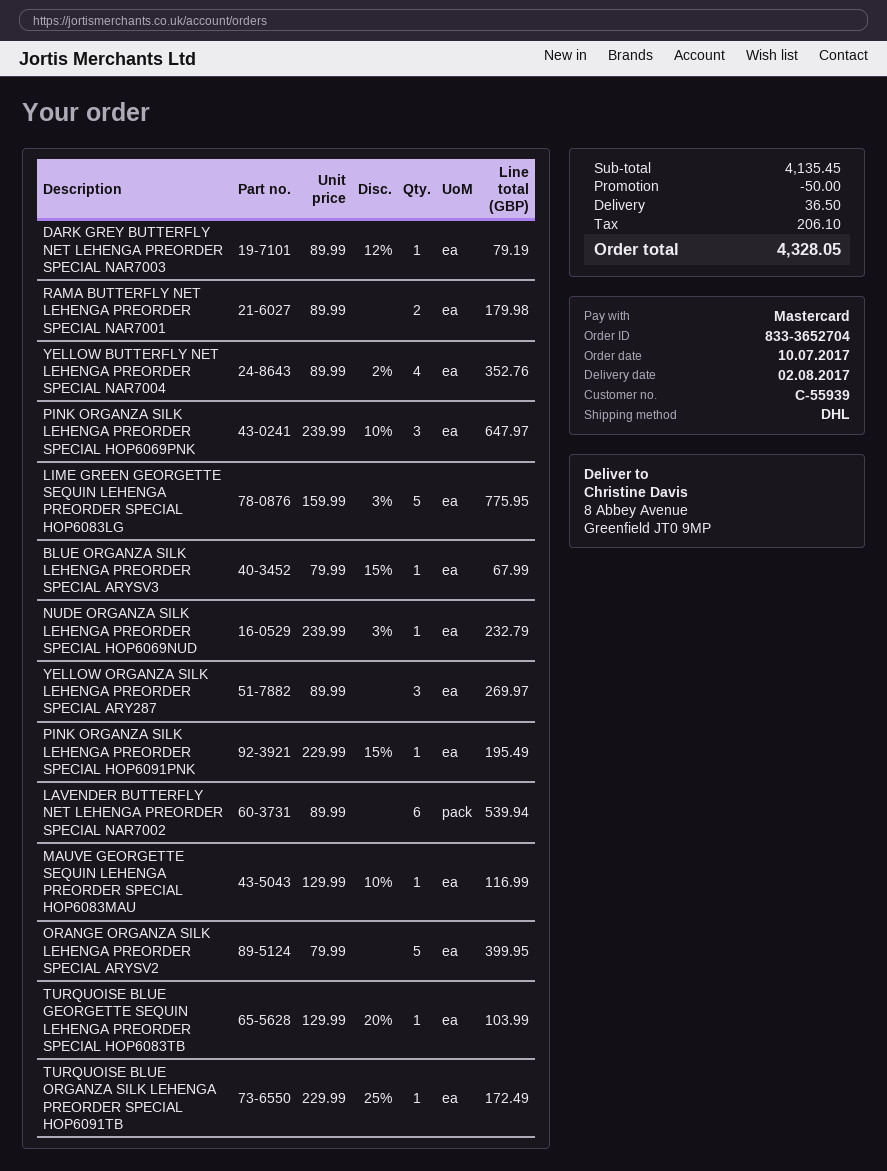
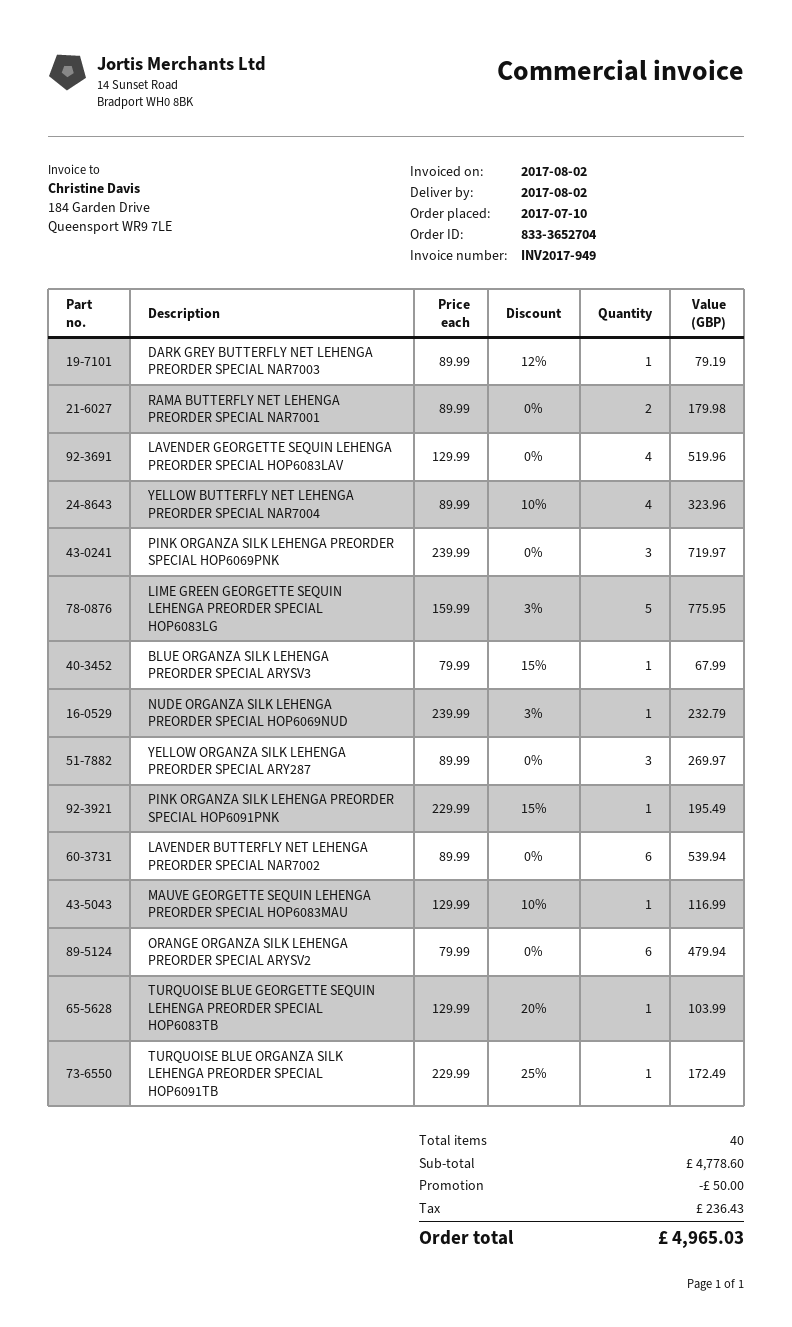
YELLOW BUTTERFLY NET LEHENGA PREORDER SPECIAL NAR7004: 4 x 89.99 - 2% = 352.76 -> 4 x 89.99 - 10% = 323.96
PINK ORGANZA SILK LEHENGA PREORDER SPECIAL HOP6069PNK: 3 x 239.99 - 10% = 647.97 -> 3 x 239.99 = 719.97
ORANGE ORGANZA SILK LEHENGA PREORDER SPECIAL ARYSV2: 5 x 79.99 = 399.95 -> 6 x 79.99 = 479.94
LAVENDER GEORGETTE SEQUIN LEHENGA PREORDER SPECIAL HOP6083LAV: none -> 4 x 129.99 = 519.96
subtotal: 4135.45 -> 4778.60
shipping: 36.50 -> none
tax: 206.10 -> 236.43
total: 4328.05 -> 4965.03

